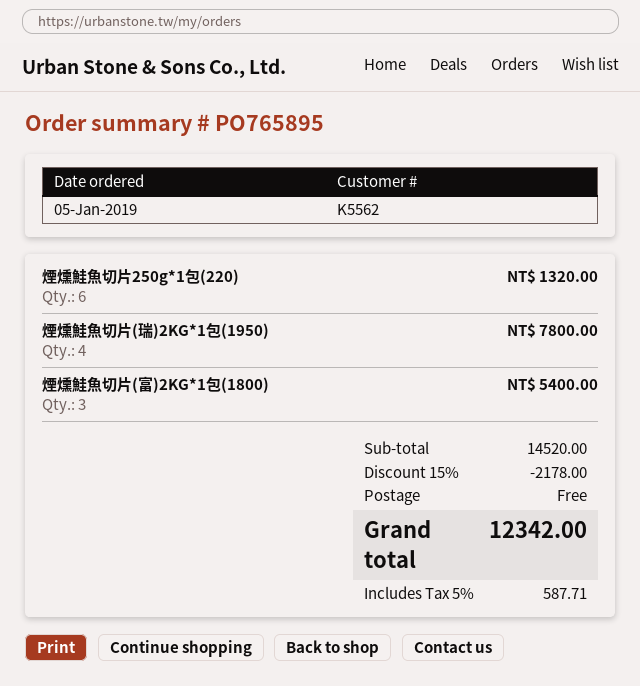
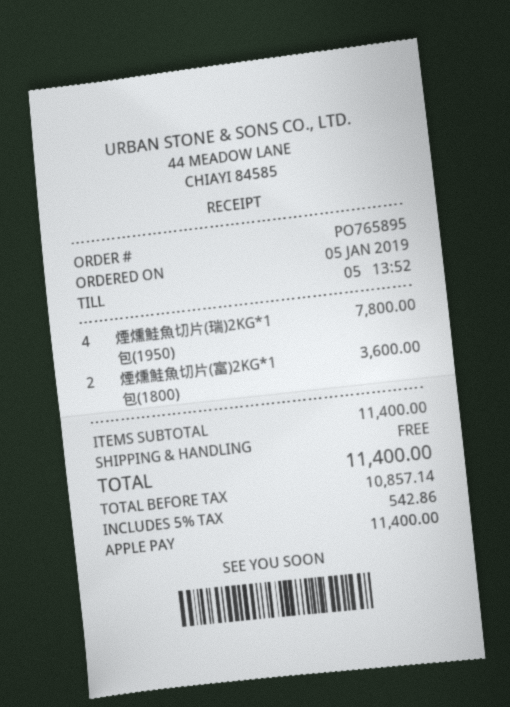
煙燻鮭魚切片250g*1包(220): 6 for 1320.00 -> none
煙燻鮭魚切片(富)2KG*1包(1800): 3 for 5400.00 -> 2 for 3600.00
subtotal: 14520.00 -> 11400.00
discount: 15% = 2178.00 -> none
tax: 5% = 587.71 -> 5% = 542.86
total: 12342.00 -> 11400.00

